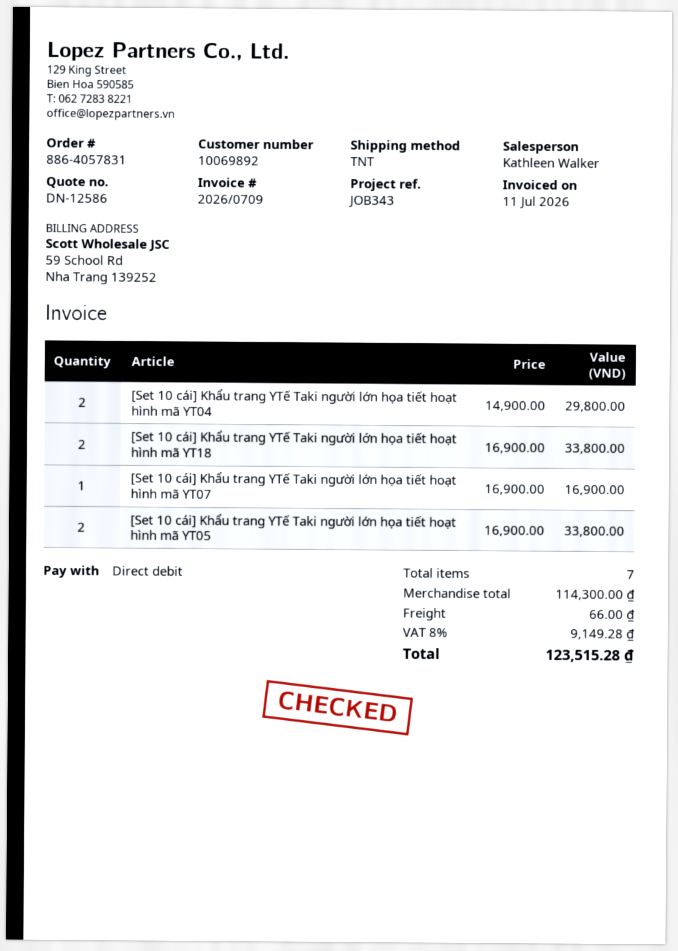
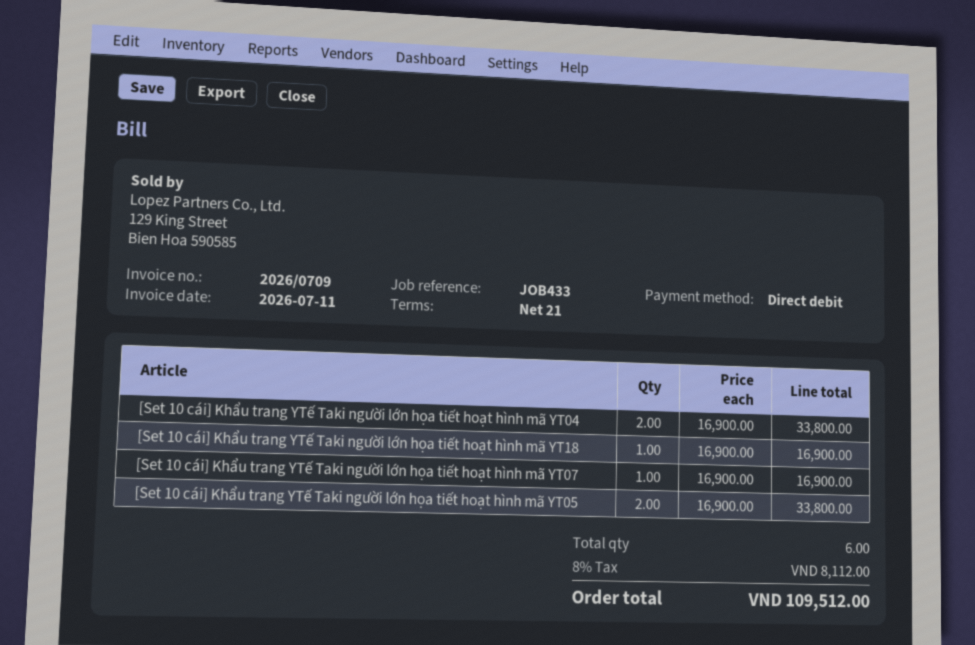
reference: JOB343 -> JOB433
[Set 10 cái] Khẩu trang YTế Taki người lớn họa tiết hoạt hình mã YT04: 2 x 14900.00 = 29800.00 -> 2 x 16900.00 = 33800.00
[Set 10 cái] Khẩu trang YTế Taki người lớn họa tiết hoạt hình mã YT18: 2 x 16900.00 = 33800.00 -> 1 x 16900.00 = 16900.00
total quantity: 7 -> 6
shipping: 66.00 -> none
tax: 8% = 9149.28 -> 8% = 8112.00
total: 123515.28 -> 109512.00

